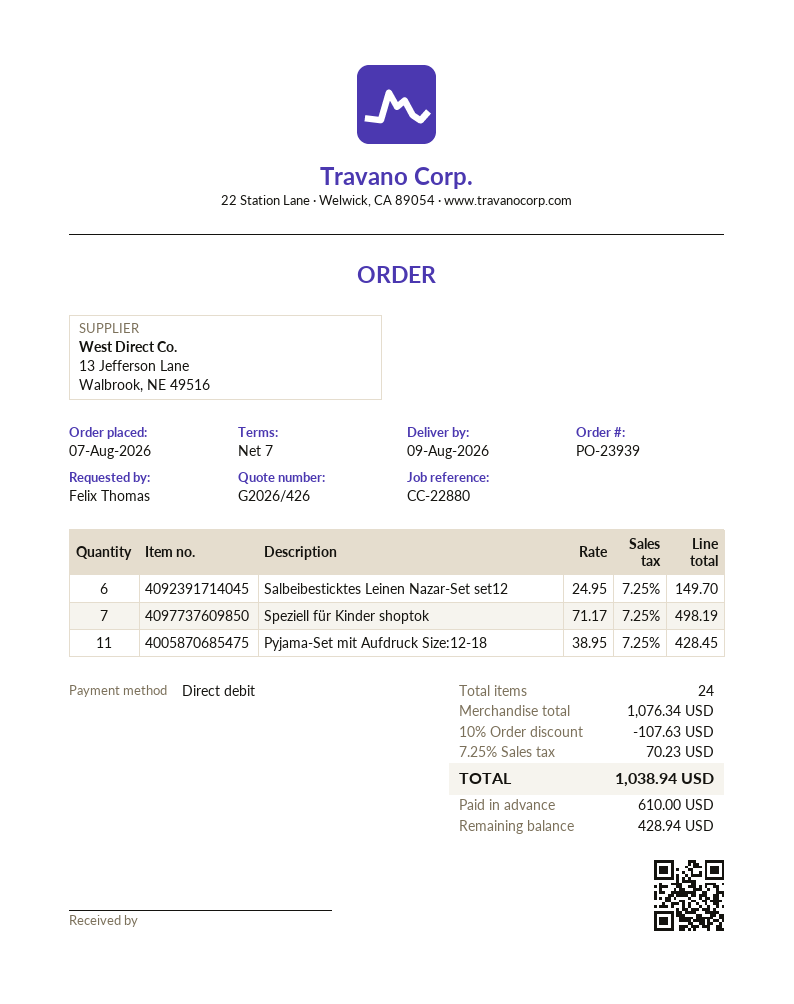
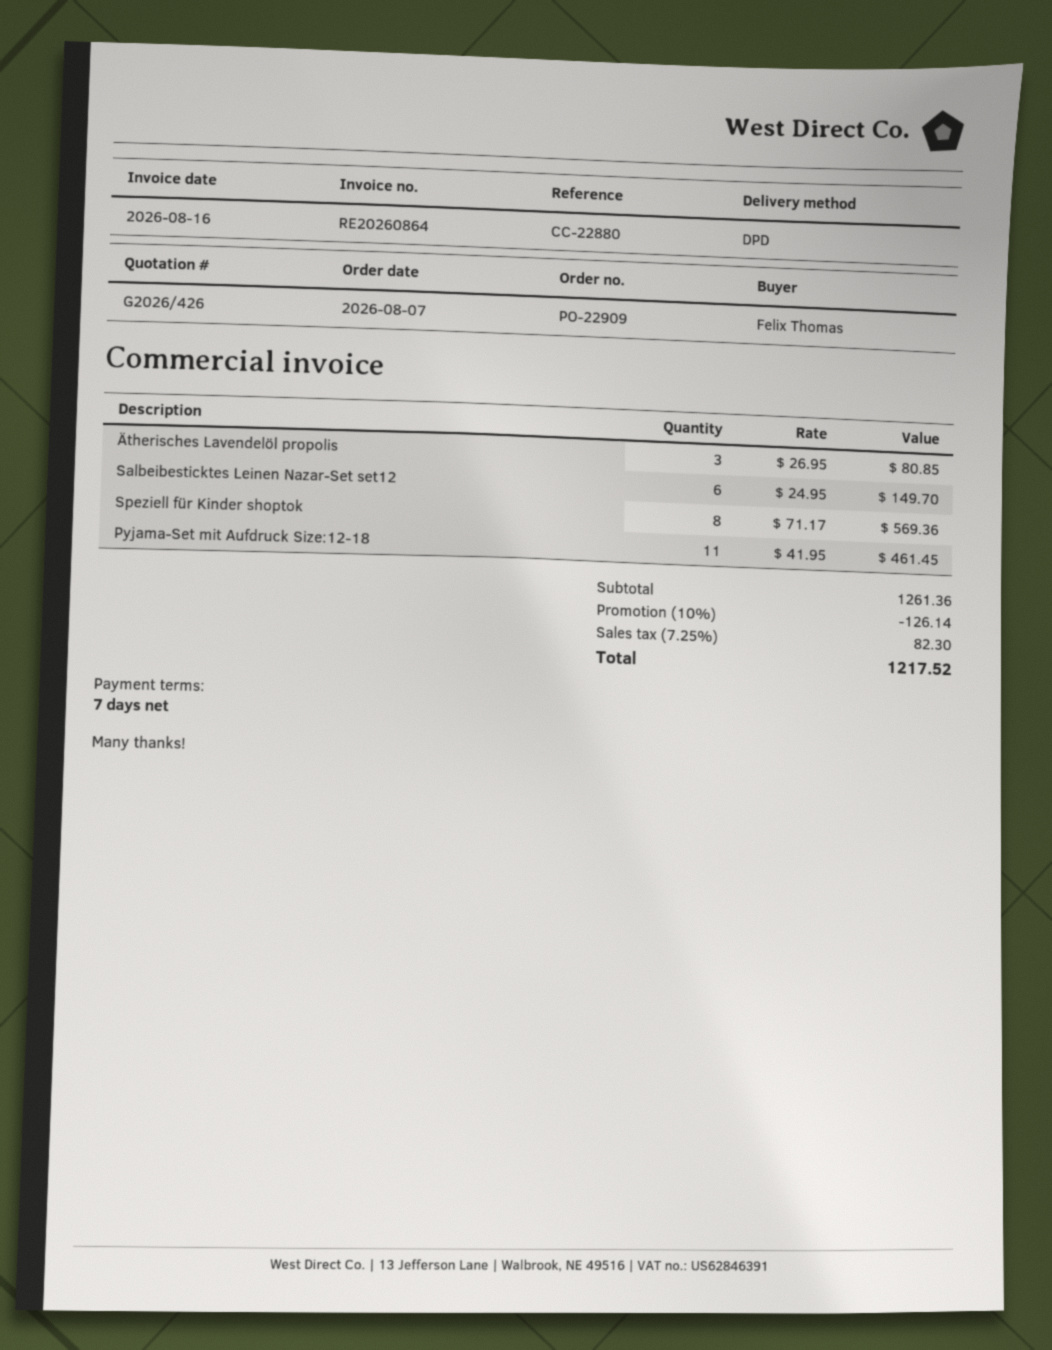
order number: PO-23939 -> PO-22909
Speziell für Kinder shoptok: 7 x 71.17 = 498.19 -> 8 x 71.17 = 569.36
Pyjama-Set mit Aufdruck Size:12-18: 11 x 38.95 = 428.45 -> 11 x 41.95 = 461.45
Ätherisches Lavendelöl propolis: none -> 3 x 26.95 = 80.85
subtotal: 1076.34 -> 1261.36
discount: 10% = 107.63 -> 10% = 126.14
tax: 7.25% = 70.23 -> 7.25% = 82.30
total: 1038.94 -> 1217.52

